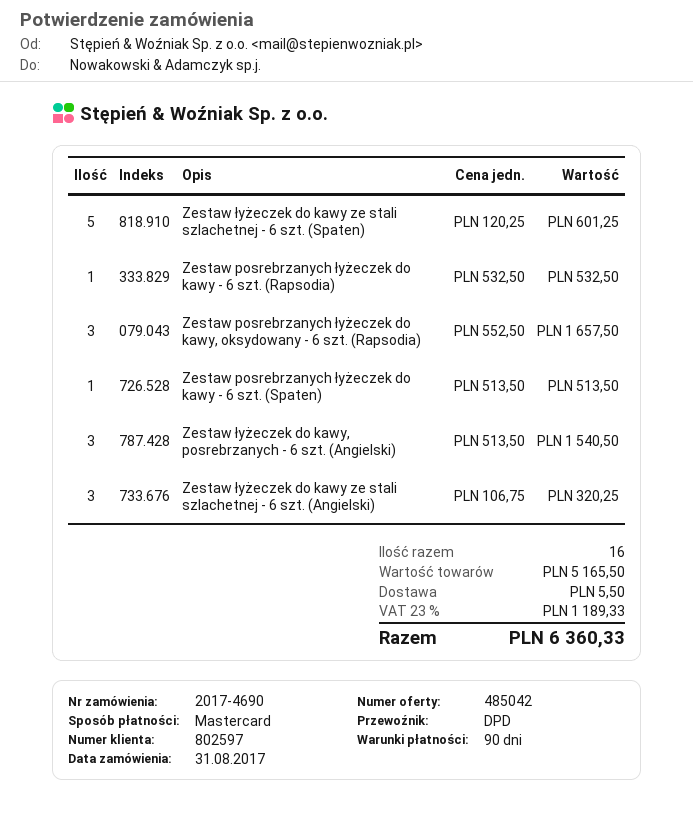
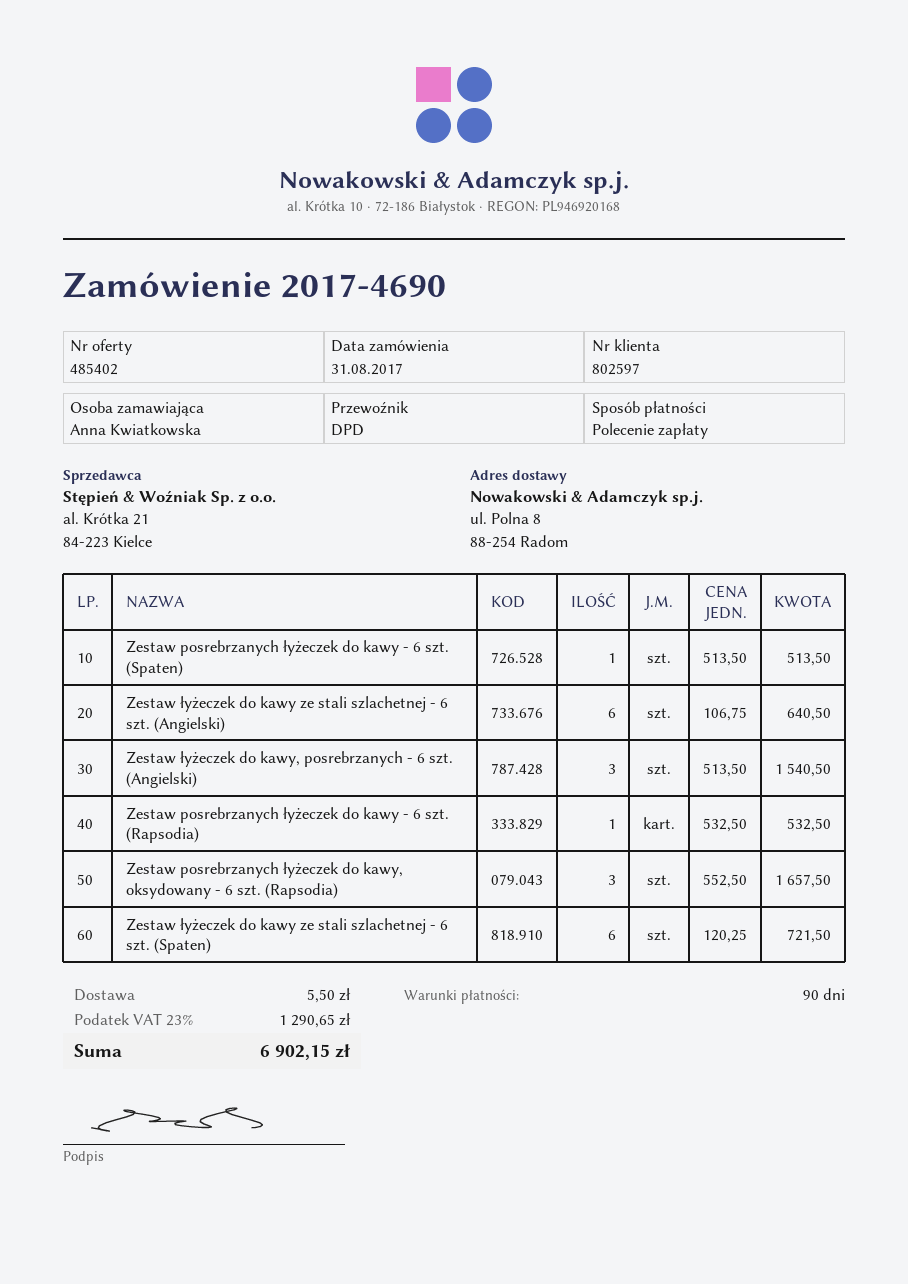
quote number: 485042 -> 485402
payment method: Mastercard -> direct debit
Zestaw łyżeczek do kawy ze stali szlachetnej - 6 szt. (Spaten): 5 x 120.25 = 601.25 -> 6 x 120.25 = 721.50
Zestaw łyżeczek do kawy ze stali szlachetnej - 6 szt. (Angielski): 3 x 106.75 = 320.25 -> 6 x 106.75 = 640.50
tax: 23% = 1189.33 -> 23% = 1290.65
total: 6360.33 -> 6902.15

